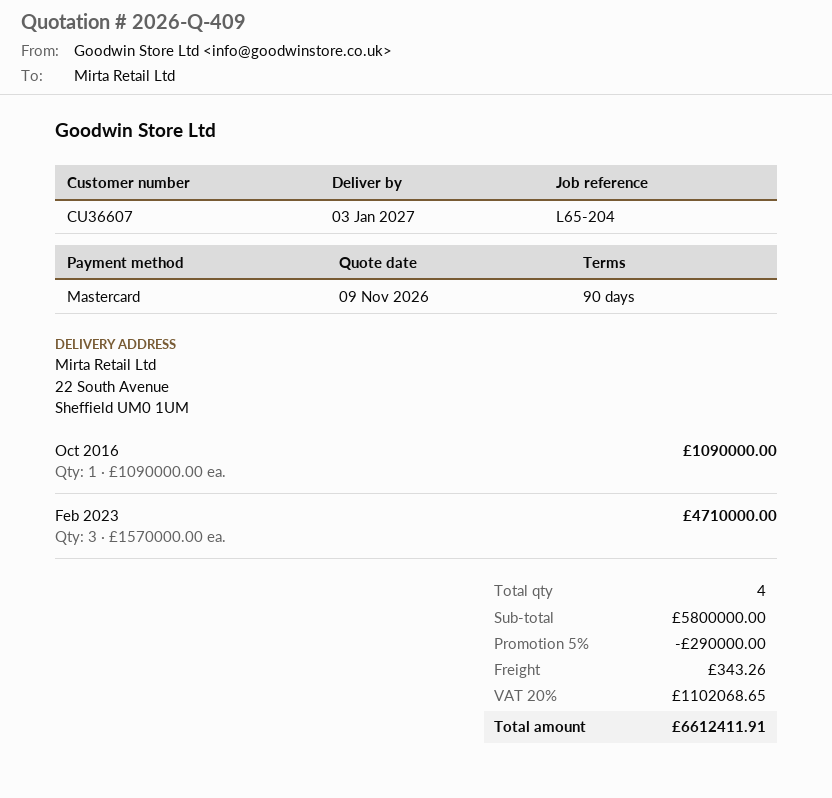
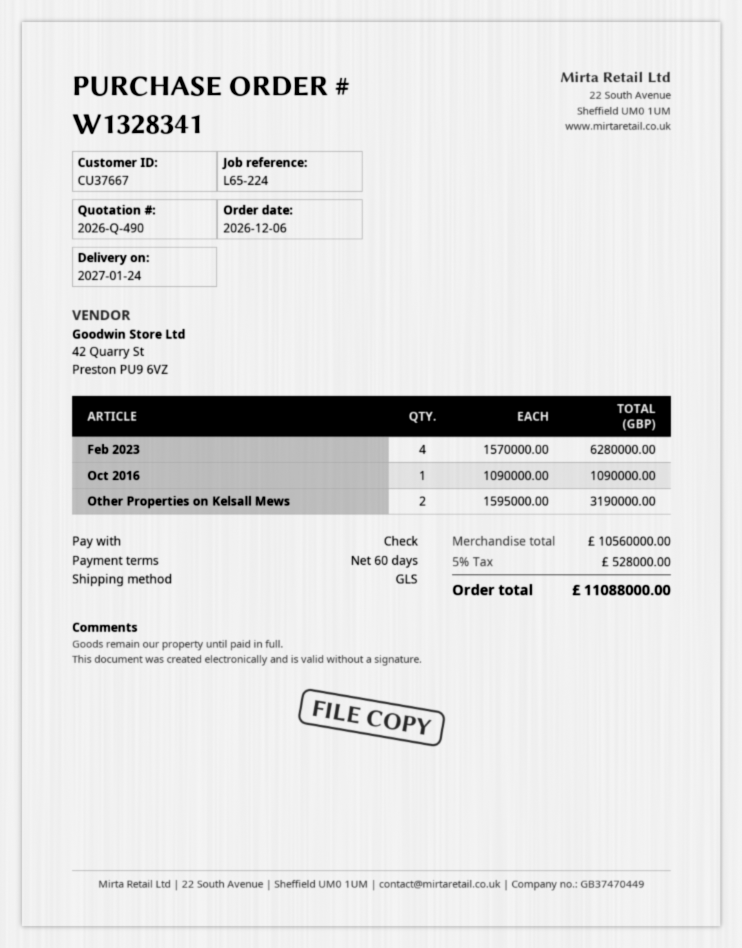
quote number: 2026-Q-409 -> 2026-Q-490
delivery date: 2027-01-03 -> 2027-01-24
payment terms: 90 days -> 60 days
customer number: CU36607 -> CU37667
reference: L65-204 -> L65-224
payment method: Mastercard -> cheque
Feb 2023: 3 x 1570000.00 = 4710000.00 -> 4 x 1570000.00 = 6280000.00
Other Properties on Kelsall Mews: none -> 2 x 1595000.00 = 3190000.00
subtotal: 5800000.00 -> 10560000.00
discount: 5% = 290000.00 -> none
shipping: 343.26 -> none
tax: 20% = 1102068.65 -> 5% = 528000.00
total: 6612411.91 -> 11088000.00

